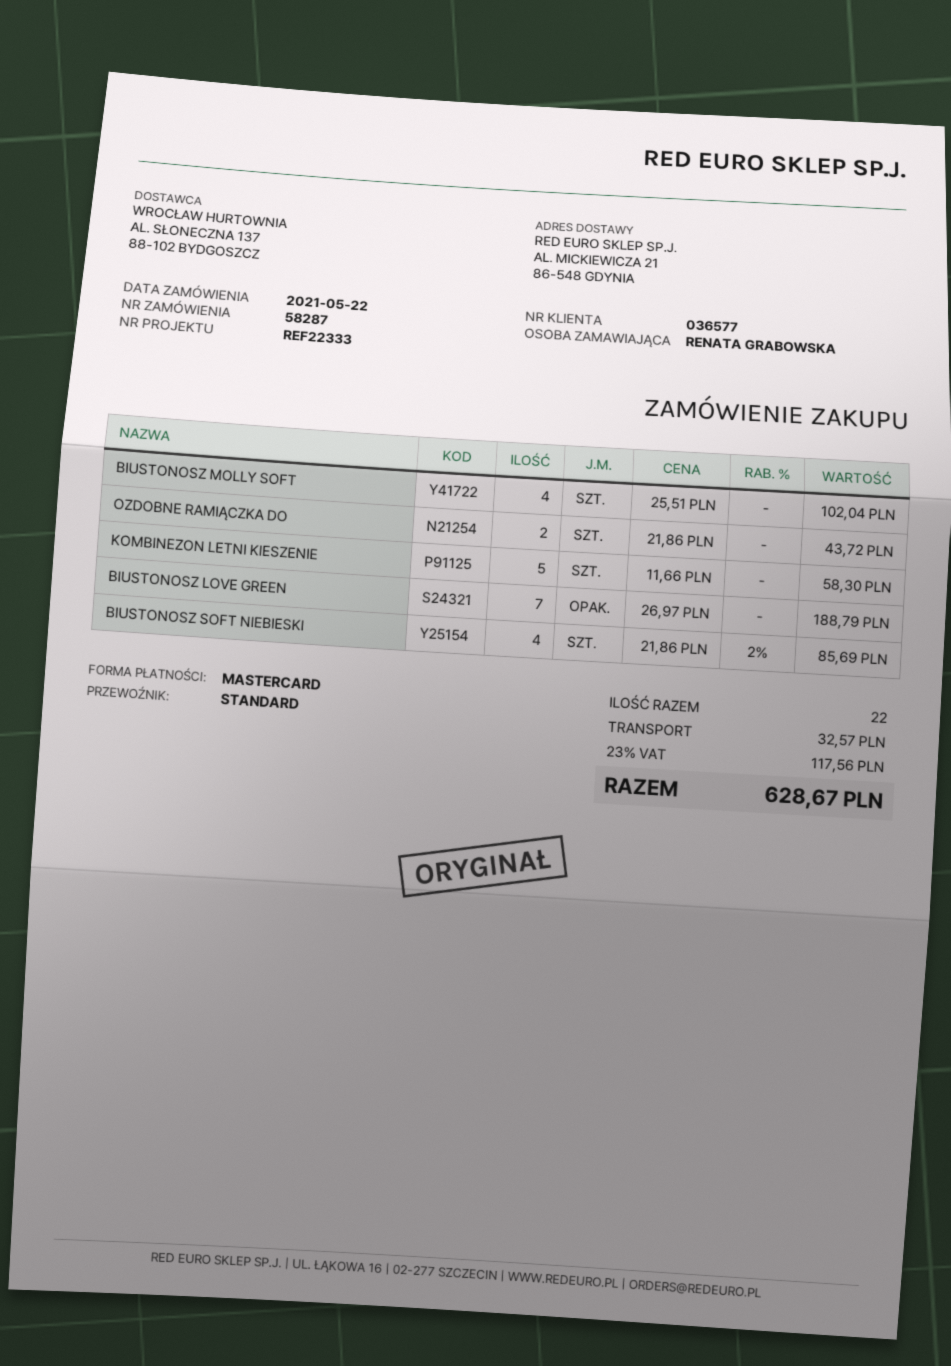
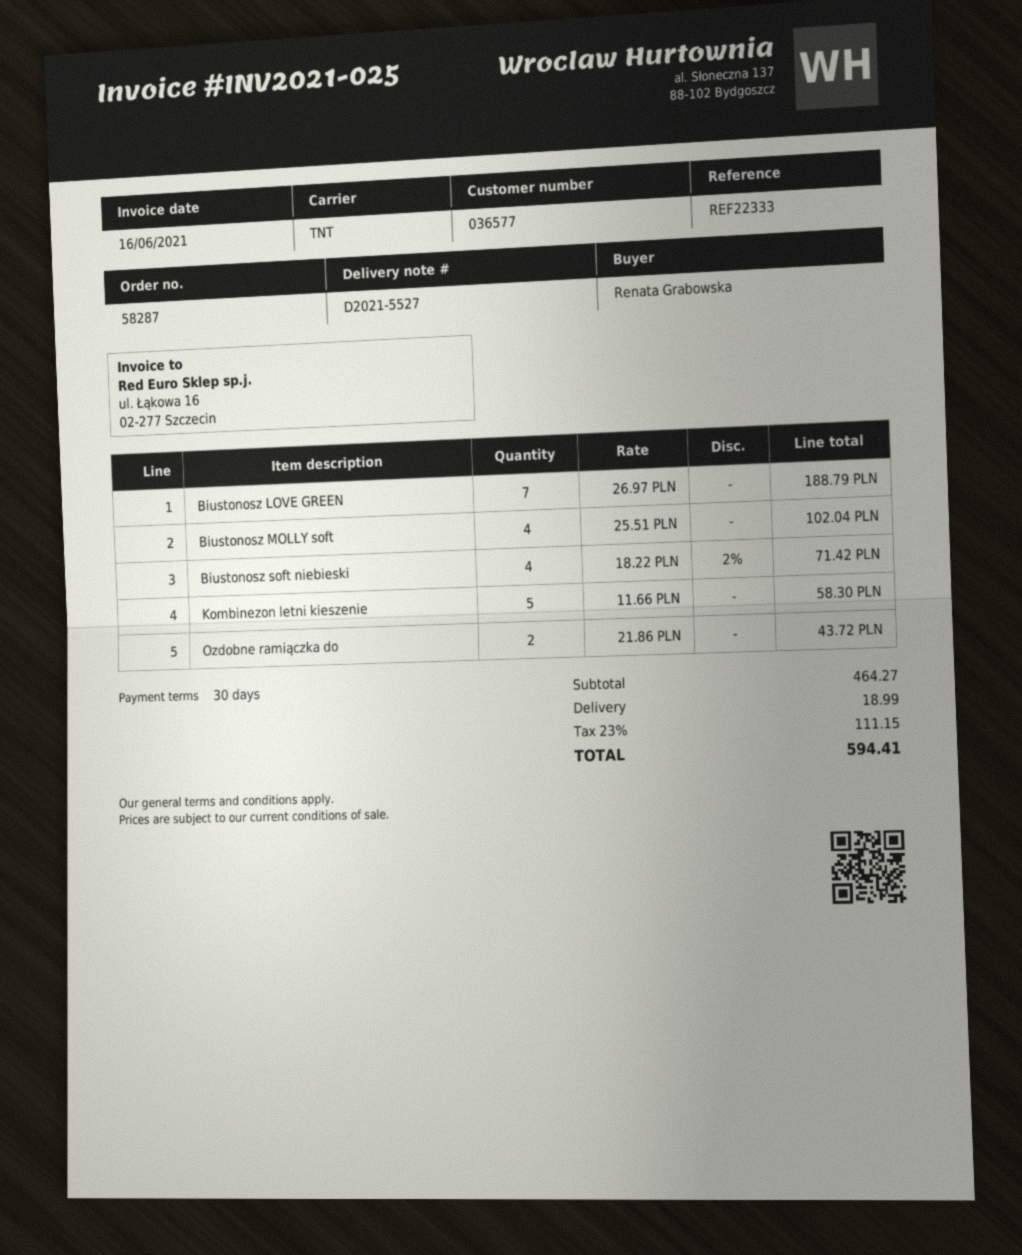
shipping method: standard -> TNT
BIUSTONOSZ SOFT NIEBIESKI: 4 x 21.86 - 2% = 85.69 -> 4 x 18.22 - 2% = 71.42
shipping: 32.57 -> 18.99
tax: 23% = 117.56 -> 23% = 111.15
total: 628.67 -> 594.41

